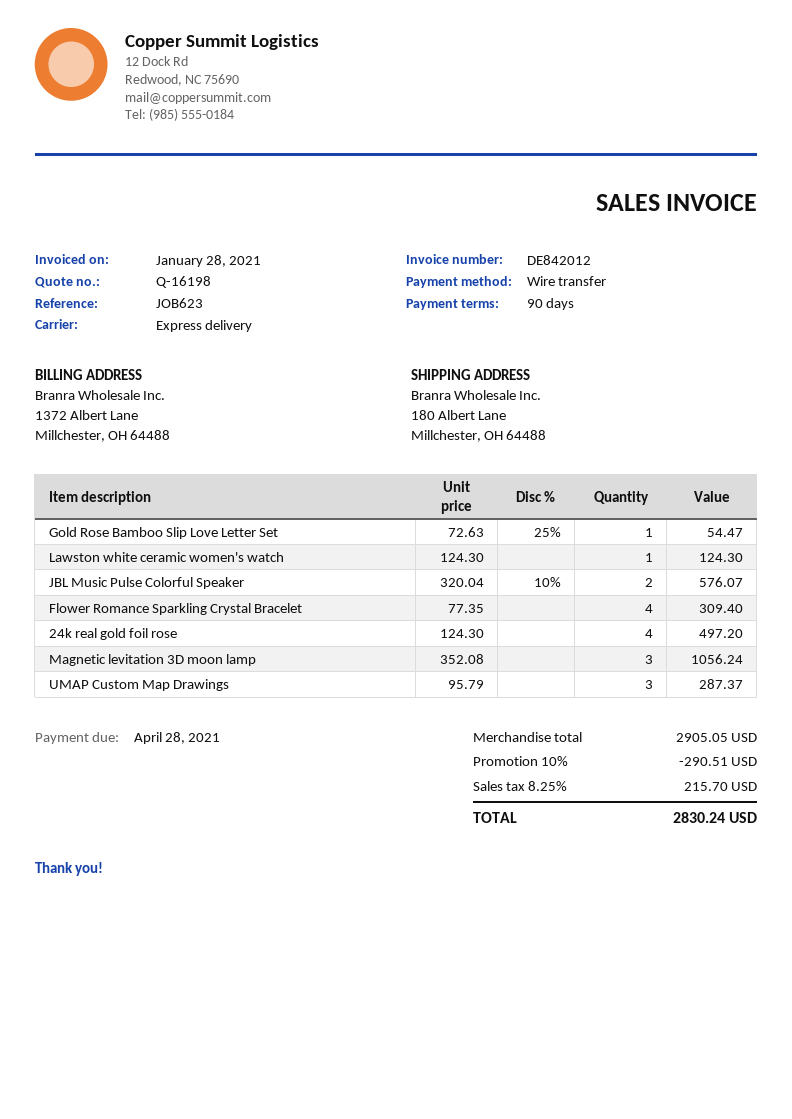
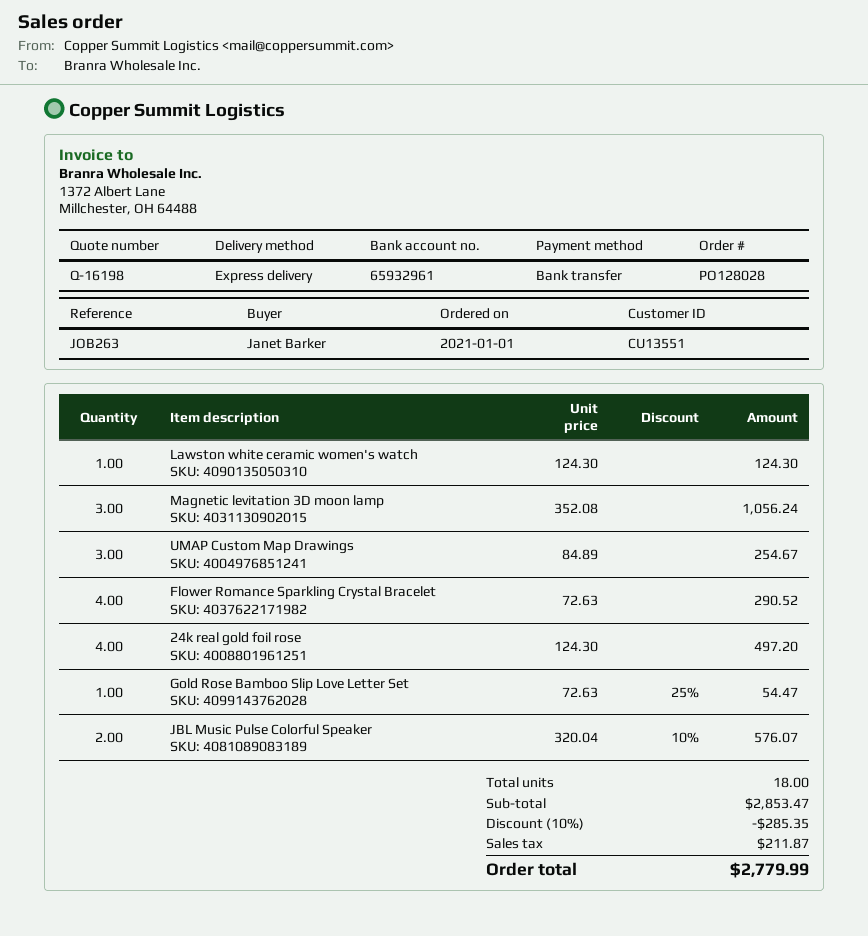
reference: JOB623 -> JOB263
Flower Romance Sparkling Crystal Bracelet: 4 x 77.35 = 309.40 -> 4 x 72.63 = 290.52
UMAP Custom Map Drawings: 3 x 95.79 = 287.37 -> 3 x 84.89 = 254.67
subtotal: 2905.05 -> 2853.47
discount: 10% = 290.51 -> 10% = 285.35
tax: 215.70 -> 211.87
total: 2830.24 -> 2779.99

